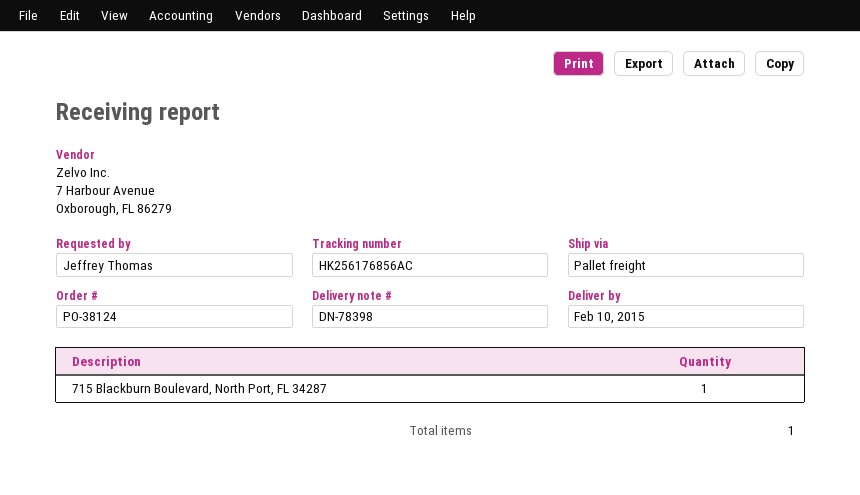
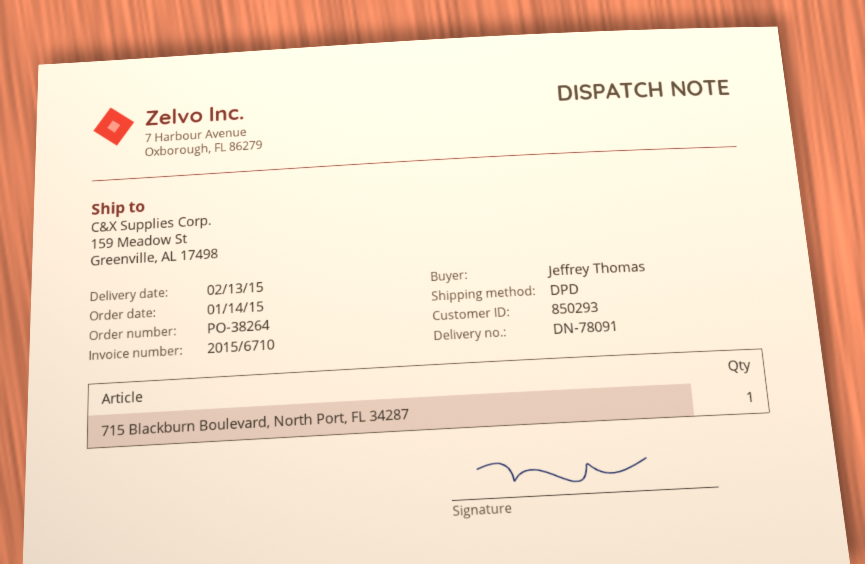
order number: PO-38124 -> PO-38264
delivery note number: DN-78398 -> DN-78091
delivery date: 2015-02-10 -> 2015-02-13
shipping method: pallet freight -> DPD

